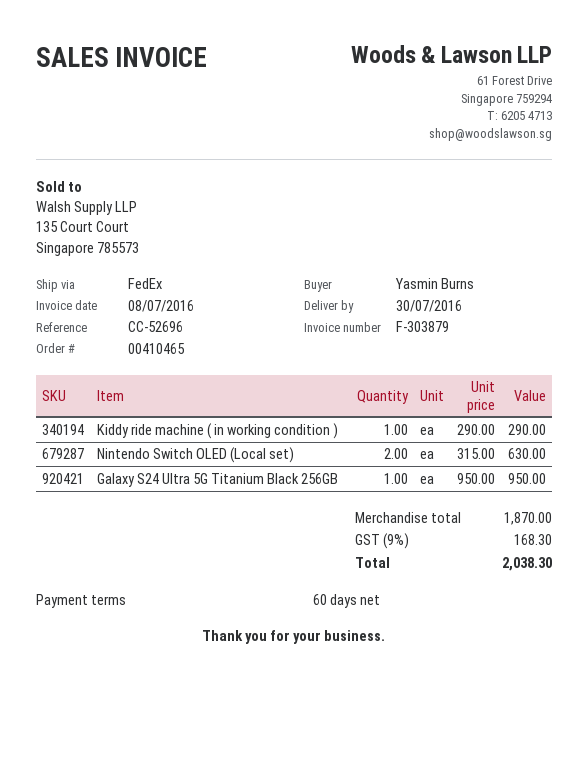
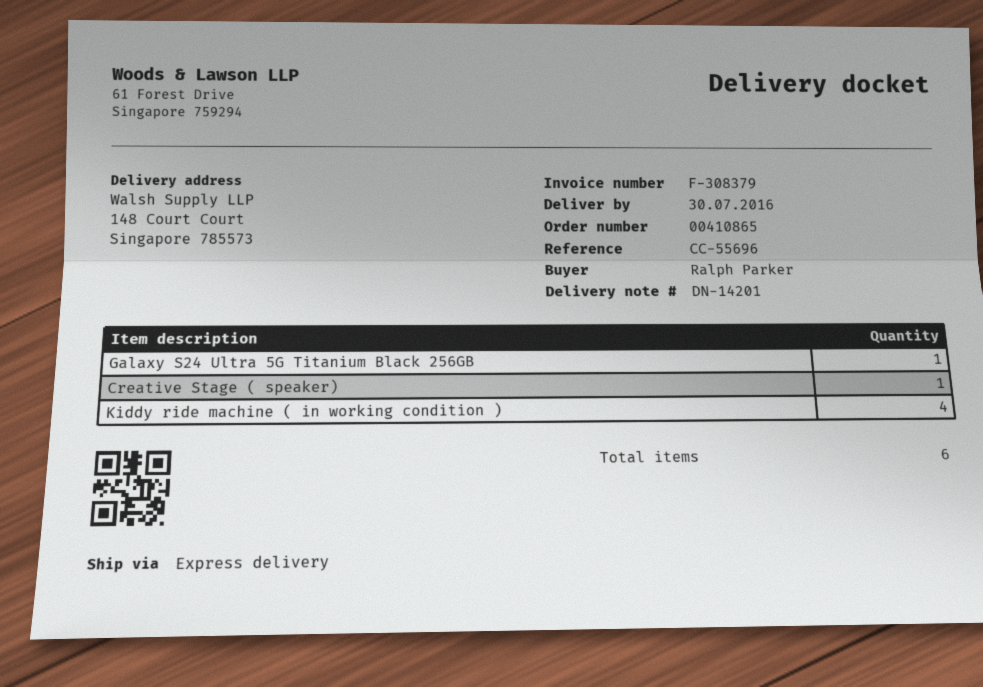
order number: 00410465 -> 00410865
invoice number: F-303879 -> F-308379
reference: CC-52696 -> CC-55696
ordered by: Yasmin Burns -> Ralph Parker
shipping method: FedEx -> express
Kiddy ride machine ( in working condition ): 1 -> 4
Nintendo Switch OLED (Local set): 2 -> none
Creative Stage ( speaker): none -> 1

